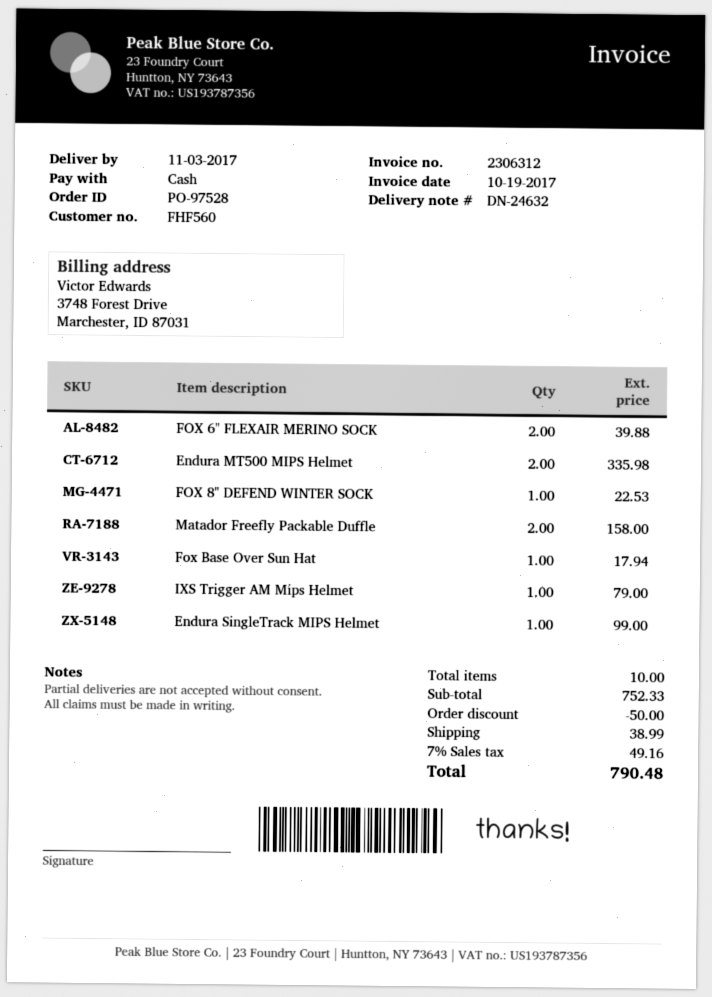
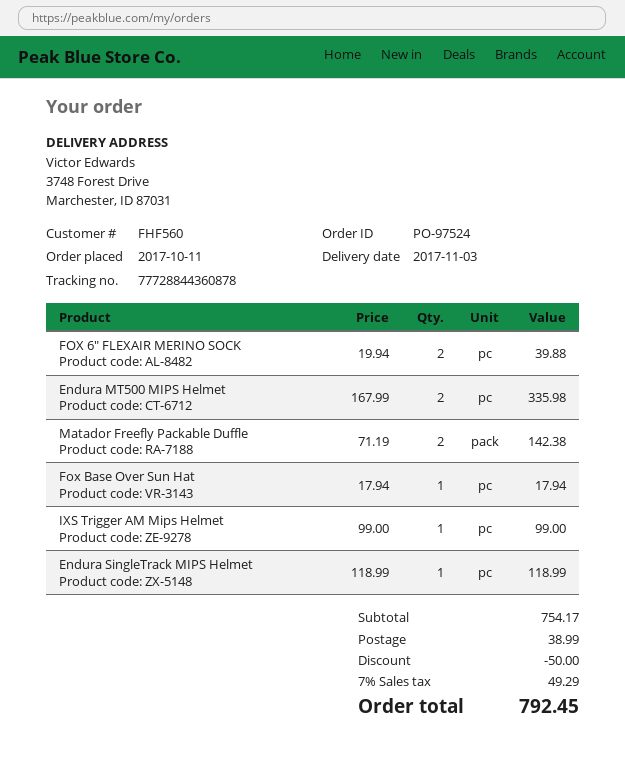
order number: PO-97528 -> PO-97524
FOX 8" DEFEND WINTER SOCK: 1 for 22.53 -> none
Matador Freefly Packable Duffle: 2 for 158.00 -> 2 for 142.38
IXS Trigger AM Mips Helmet: 1 for 79.00 -> 1 for 99.00
Endura SingleTrack MIPS Helmet: 1 for 99.00 -> 1 for 118.99
subtotal: 752.33 -> 754.17
tax: 7% = 49.16 -> 7% = 49.29
total: 790.48 -> 792.45

